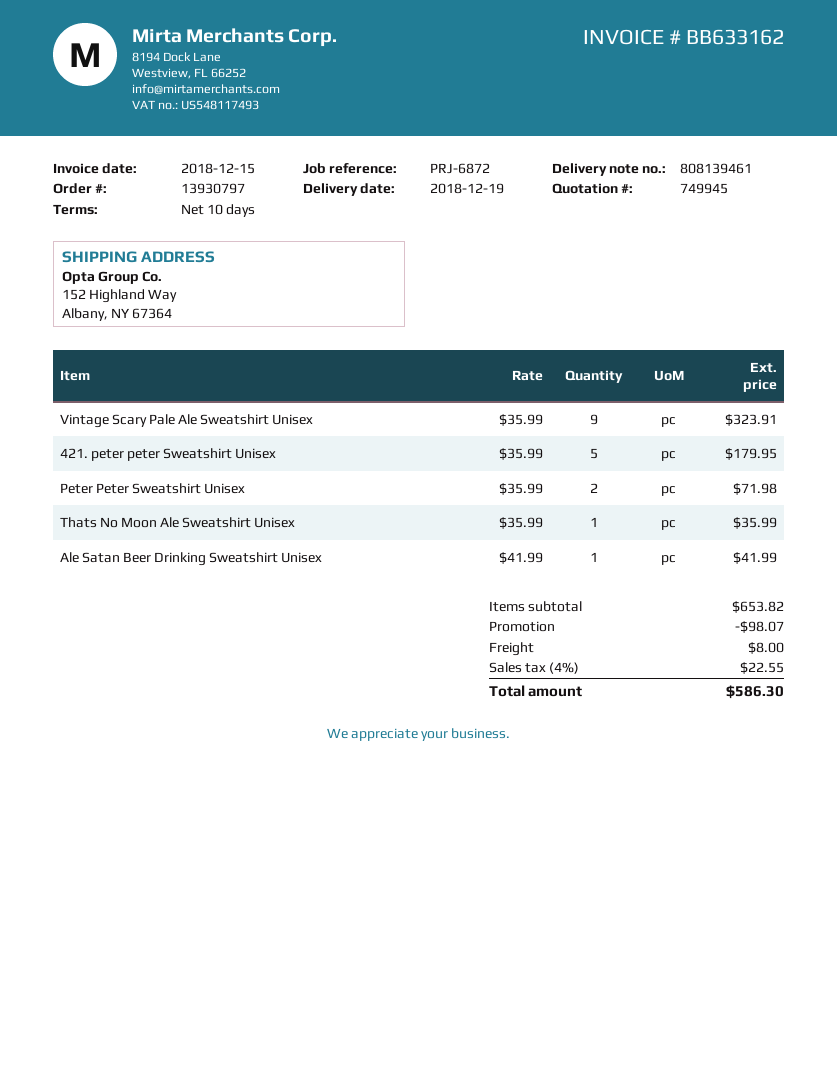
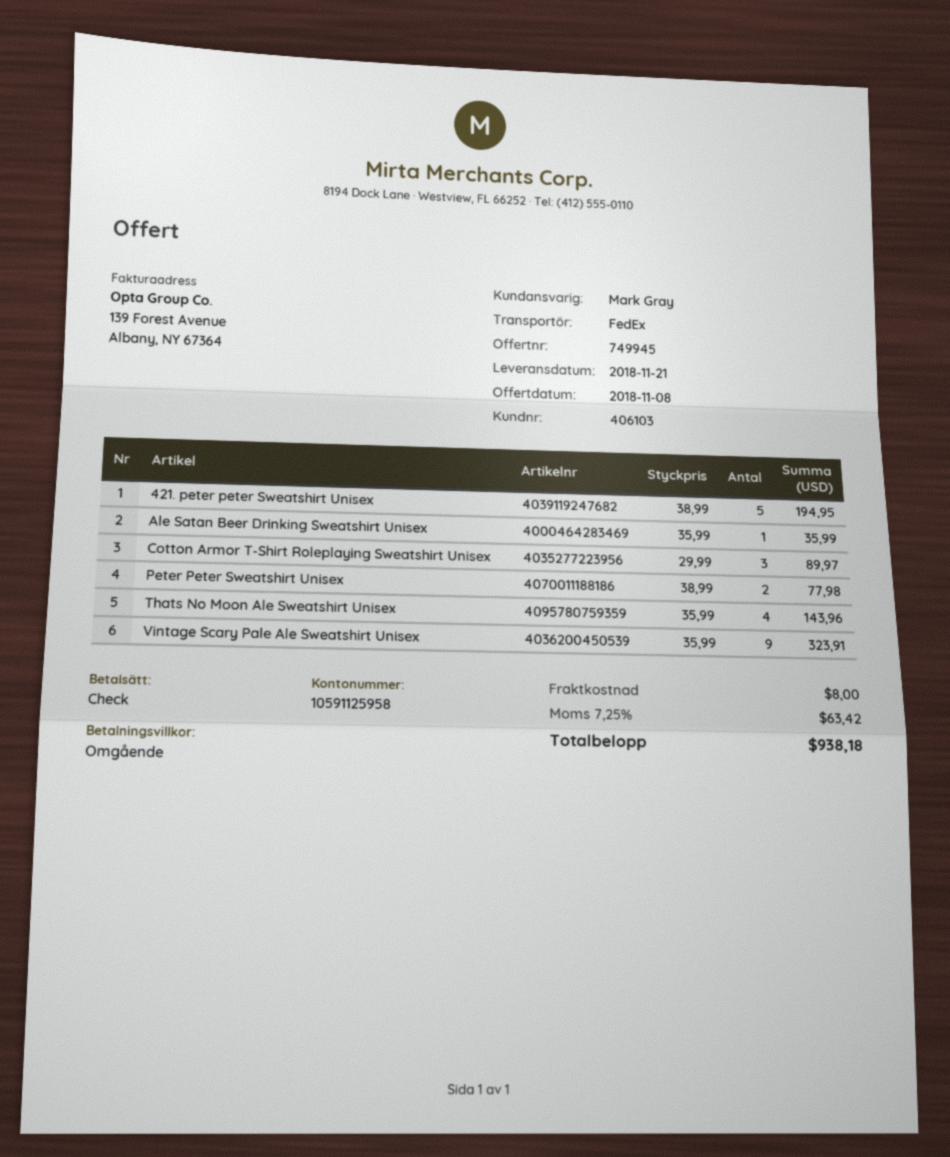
delivery date: 2018-12-19 -> 2018-11-21
payment terms: 10 days -> on receipt
421. peter peter Sweatshirt Unisex: 5 x 35.99 = 179.95 -> 5 x 38.99 = 194.95
Peter Peter Sweatshirt Unisex: 2 x 35.99 = 71.98 -> 2 x 38.99 = 77.98
Thats No Moon Ale Sweatshirt Unisex: 1 x 35.99 = 35.99 -> 4 x 35.99 = 143.96
Ale Satan Beer Drinking Sweatshirt Unisex: 1 x 41.99 = 41.99 -> 1 x 35.99 = 35.99
Cotton Armor T-Shirt Roleplaying Sweatshirt Unisex: none -> 3 x 29.99 = 89.97
discount: 98.07 -> none
tax: 4% = 22.55 -> 7.25% = 63.42
total: 586.30 -> 938.18

